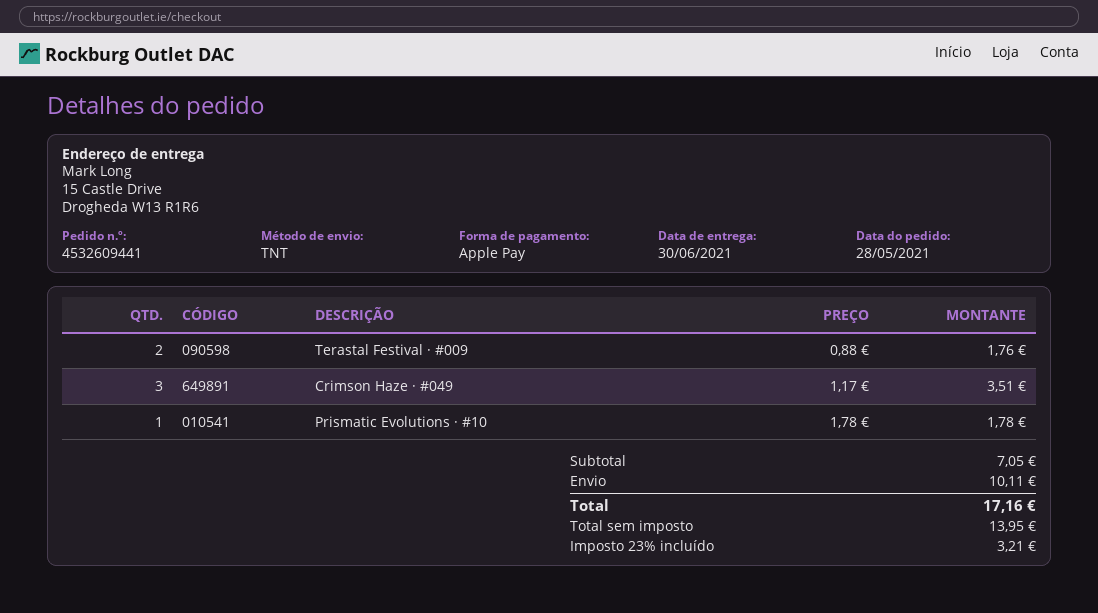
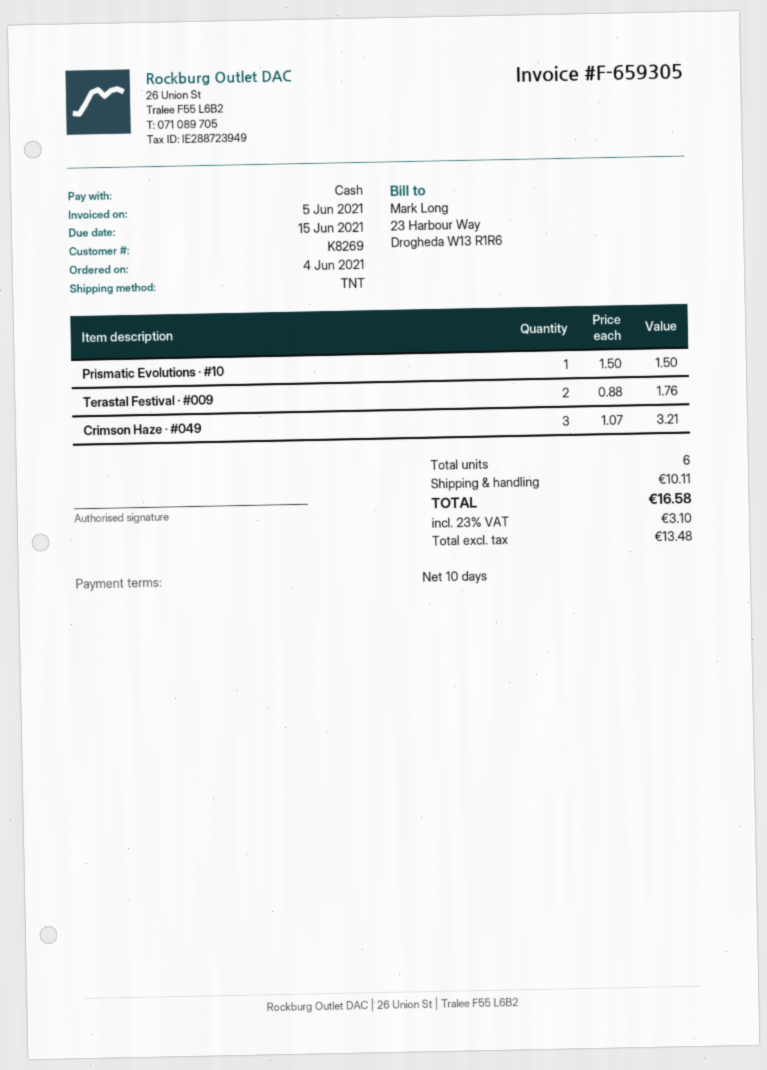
order date: 2021-05-28 -> 2021-06-04
payment method: Apple Pay -> cash
Crimson Haze · #049: 3 x 1.17 = 3.51 -> 3 x 1.07 = 3.21
Prismatic Evolutions · #10: 1 x 1.78 = 1.78 -> 1 x 1.50 = 1.50
net: 13.95 -> 13.48
tax: 23% = 3.21 -> 23% = 3.10
total: 17.16 -> 16.58

